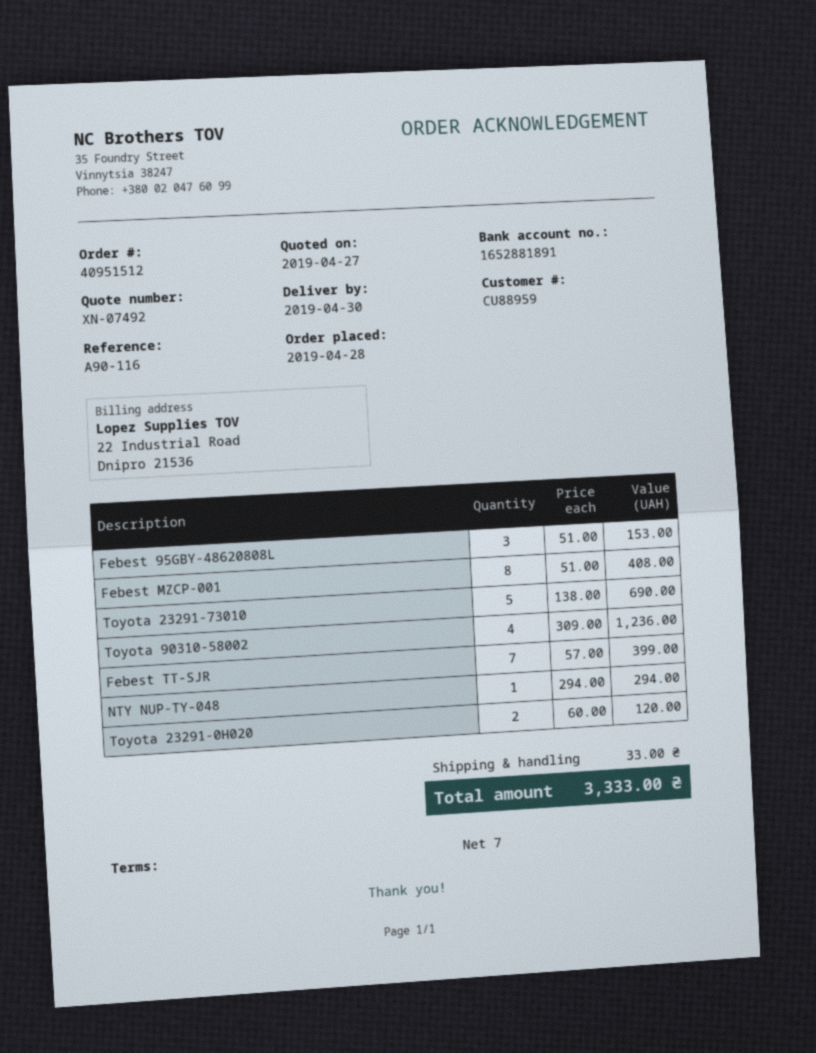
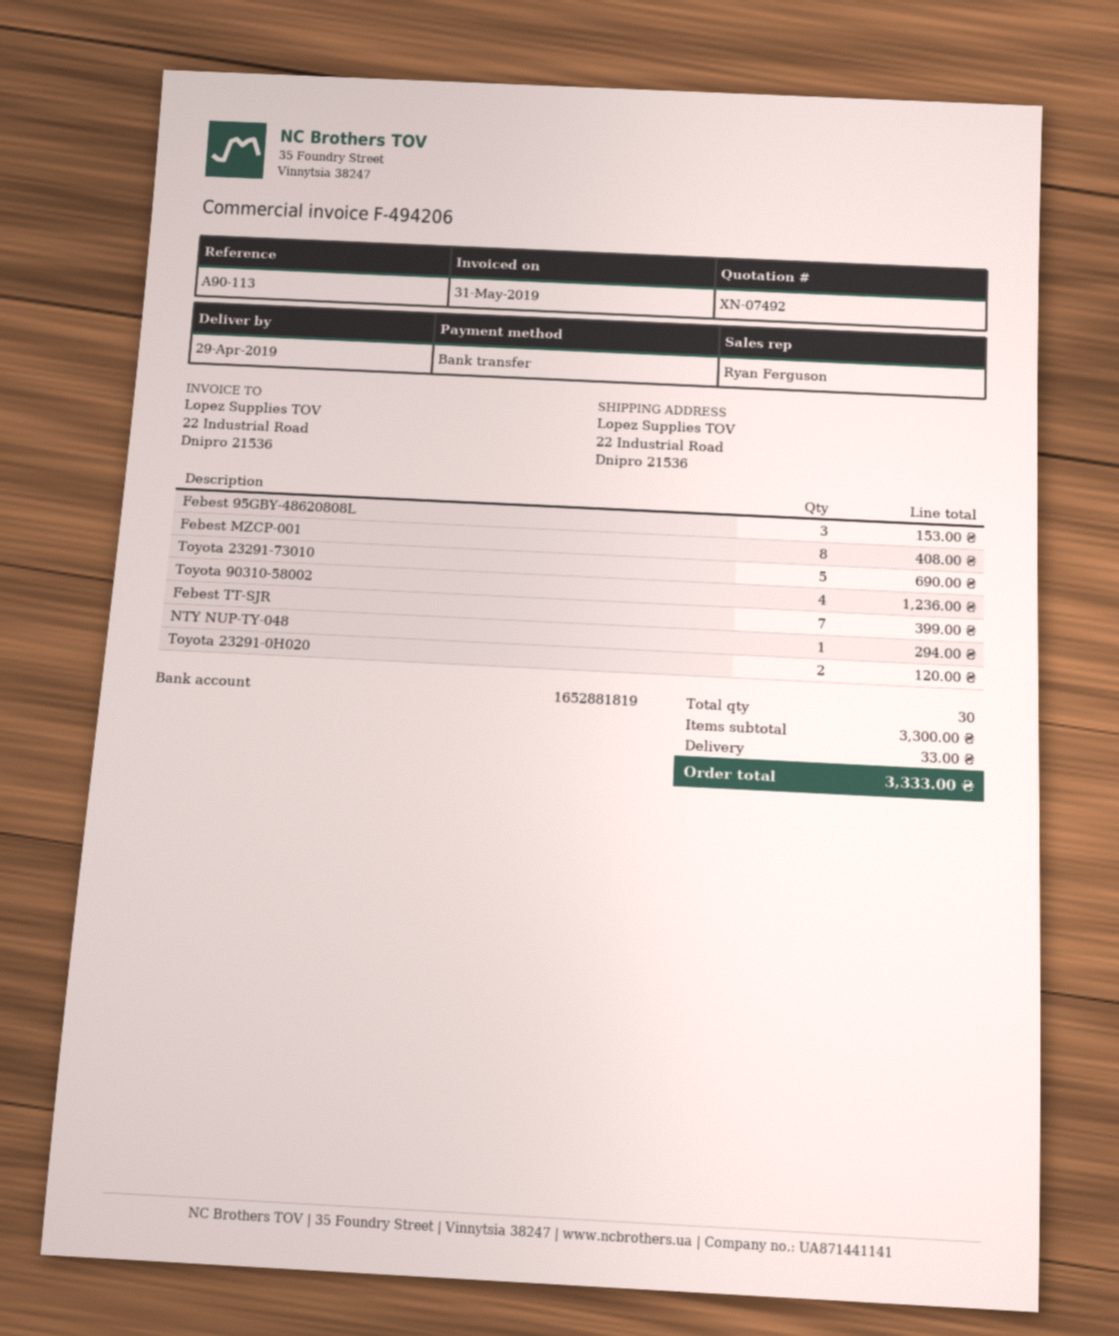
delivery date: 2019-04-30 -> 2019-04-29
reference: A90-116 -> A90-113
bank account: 1652881891 -> 1652881819

